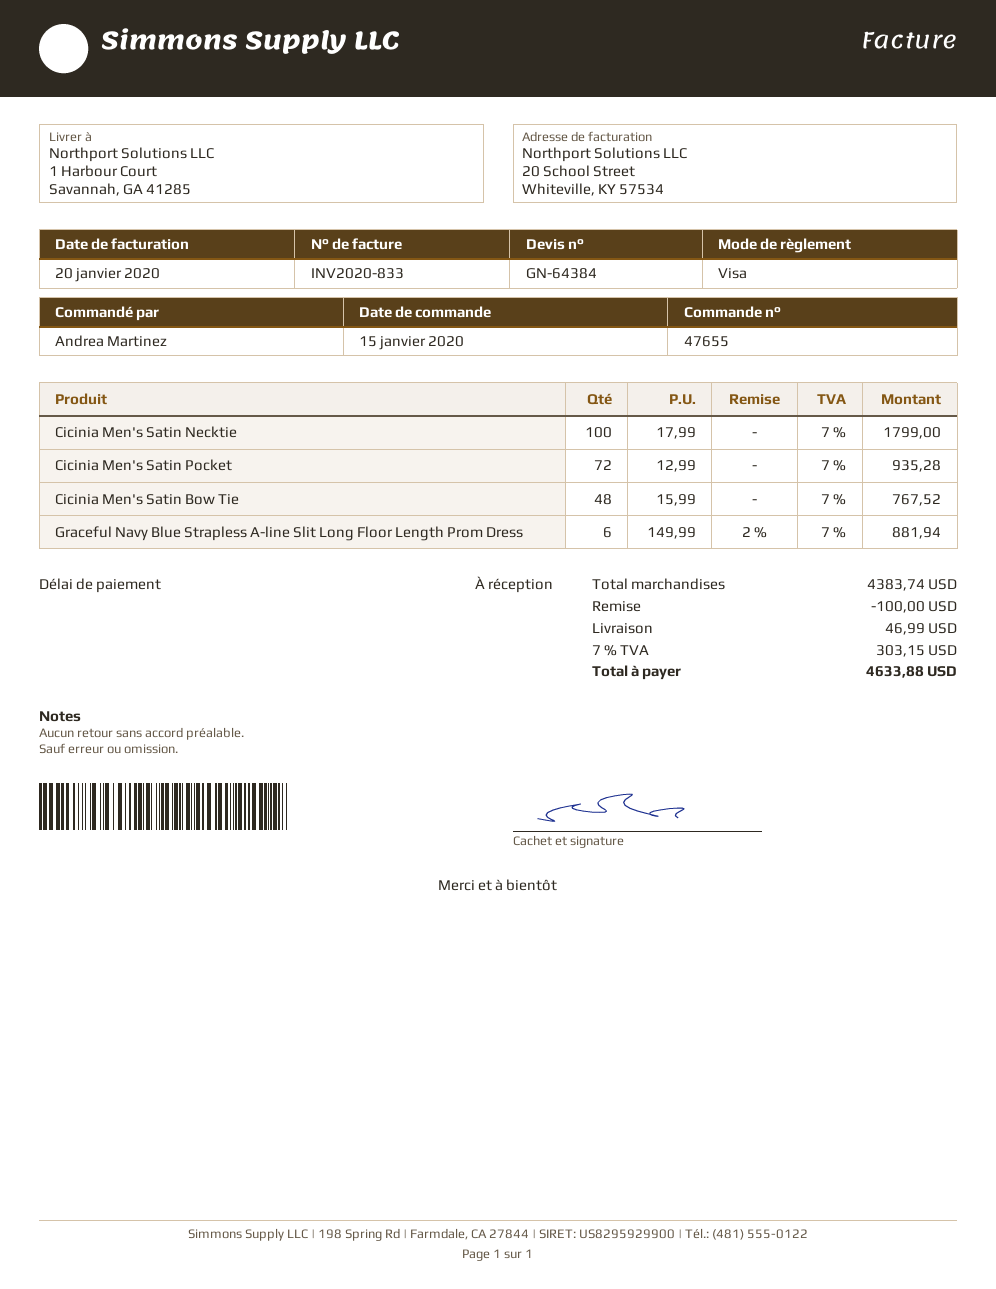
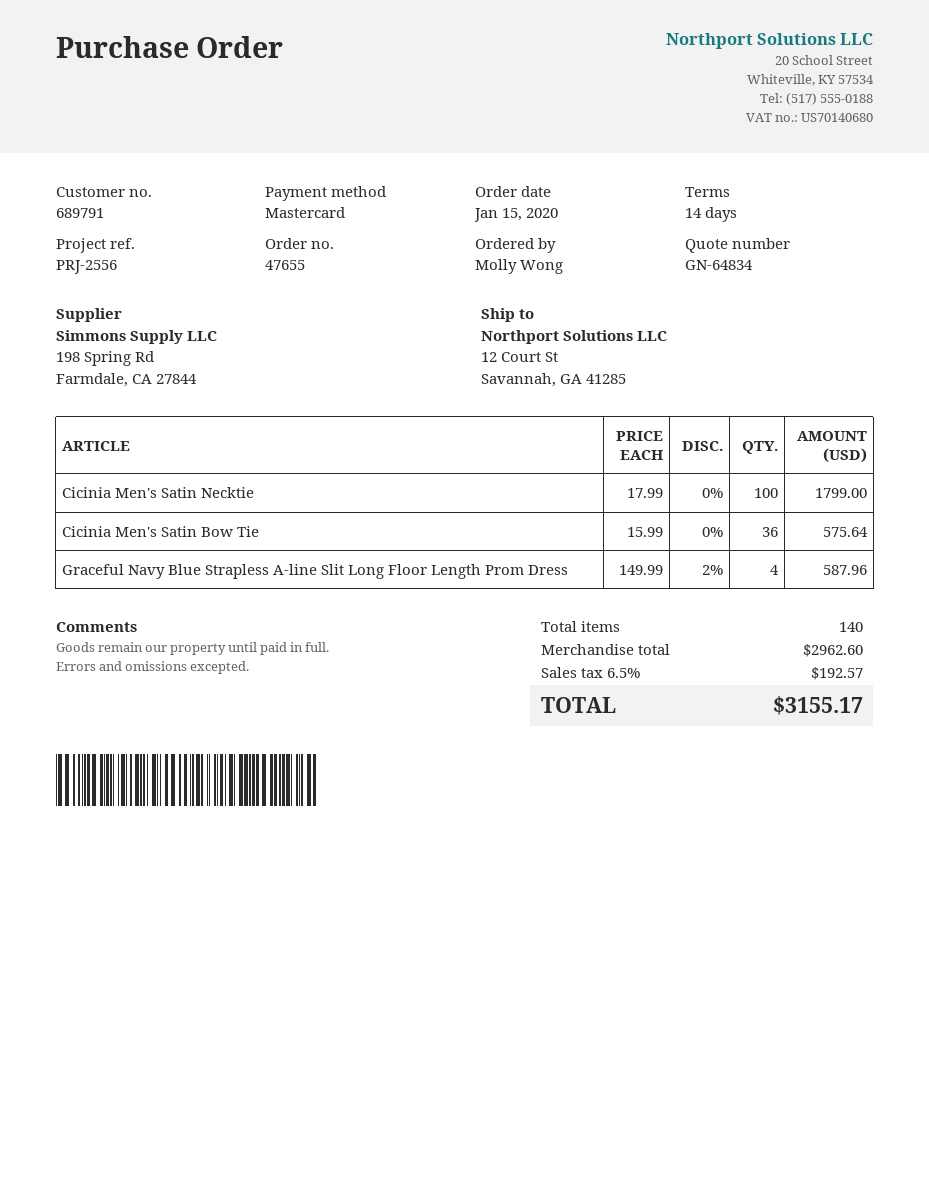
quote number: GN-64384 -> GN-64834
payment terms: on receipt -> 14 days
ordered by: Andrea Martinez -> Molly Wong
payment method: Visa -> Mastercard
ship to: 1 Harbour Court, Savannah, GA 41285 -> 12 Court St, Savannah, GA 41285
Cicinia Men's Satin Pocket: 72 x 12.99 = 935.28 -> none
Cicinia Men's Satin Bow Tie: 48 x 15.99 = 767.52 -> 36 x 15.99 = 575.64
Graceful Navy Blue Strapless A-line Slit Long Floor Length Prom Dress: 6 x 149.99 - 2% = 881.94 -> 4 x 149.99 - 2% = 587.96
subtotal: 4383.74 -> 2962.60
discount: 100.00 -> none
shipping: 46.99 -> none
tax: 7% = 303.15 -> 6.5% = 192.57
total: 4633.88 -> 3155.17

